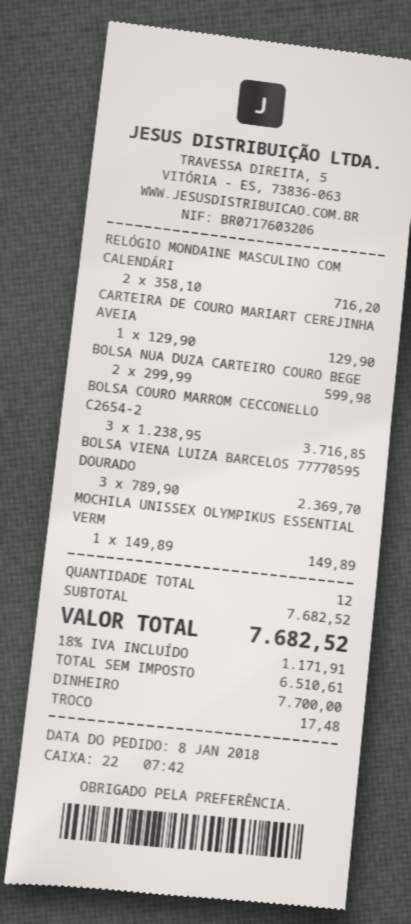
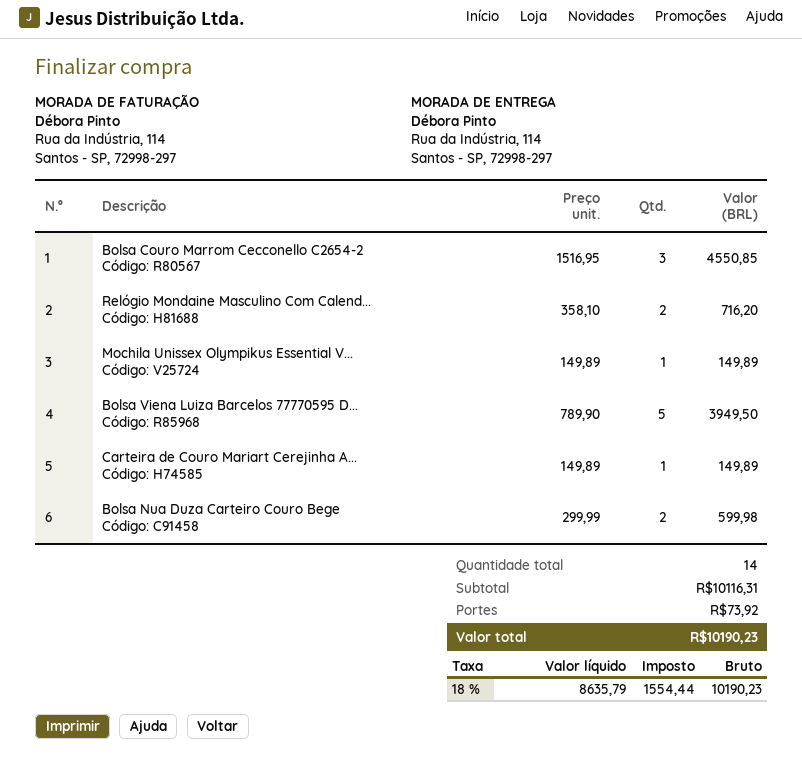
CARTEIRA DE COURO MARIART CEREJINHA AVEIA: 1 x 129.90 = 129.90 -> 1 x 149.89 = 149.89
BOLSA COURO MARROM CECCONELLO C2654-2: 3 x 1238.95 = 3716.85 -> 3 x 1516.95 = 4550.85
BOLSA VIENA LUIZA BARCELOS 77770595 DOURADO: 3 x 789.90 = 2369.70 -> 5 x 789.90 = 3949.50
total quantity: 12 -> 14
subtotal: 7682.52 -> 10116.31
shipping: none -> 73.92
net: 6510.61 -> 8635.79
tax: 18% = 1171.91 -> 18% = 1554.44
total: 7682.52 -> 10190.23

